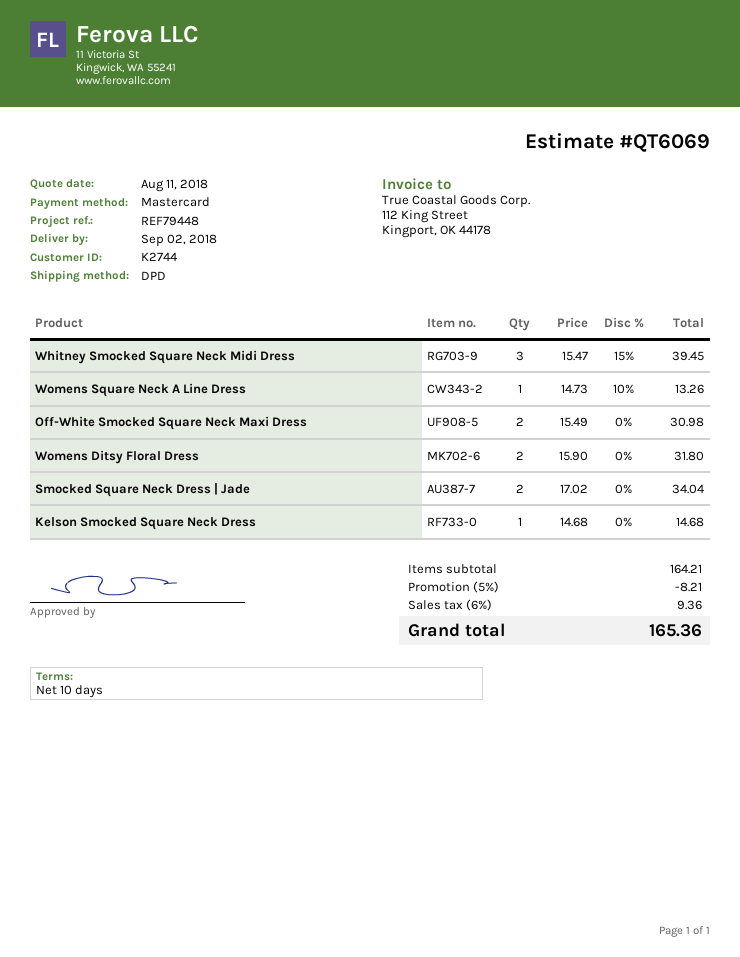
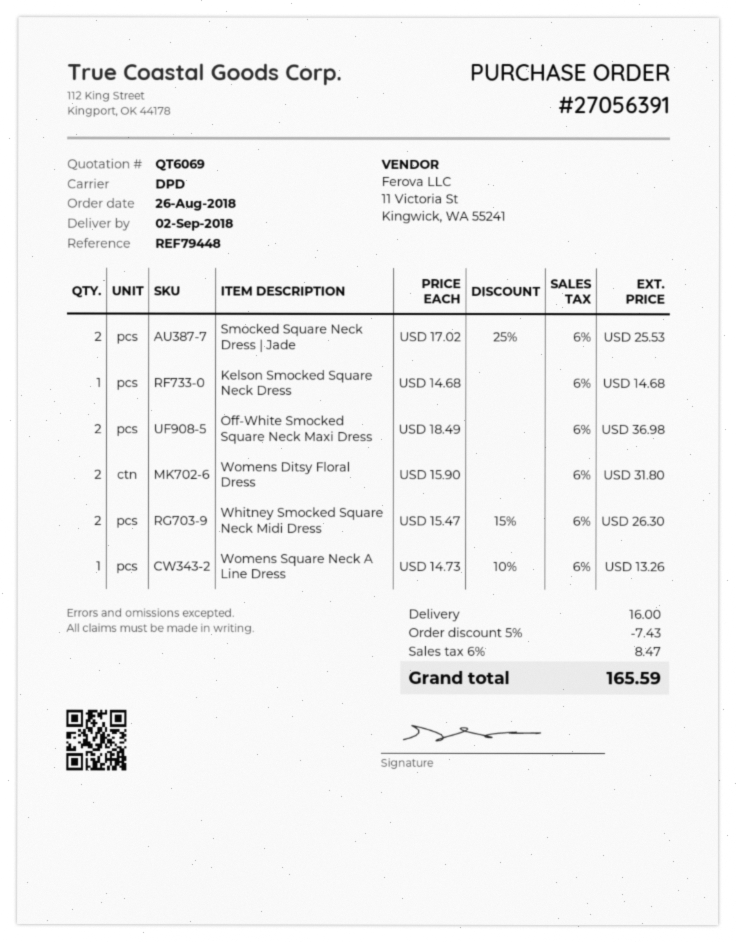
Whitney Smocked Square Neck Midi Dress: 3 x 15.47 - 15% = 39.45 -> 2 x 15.47 - 15% = 26.30
Off-White Smocked Square Neck Maxi Dress: 2 x 15.49 = 30.98 -> 2 x 18.49 = 36.98
Smocked Square Neck Dress | Jade: 2 x 17.02 = 34.04 -> 2 x 17.02 - 25% = 25.53
discount: 5% = 8.21 -> 5% = 7.43
shipping: none -> 16.00
tax: 6% = 9.36 -> 6% = 8.47
total: 165.36 -> 165.59

